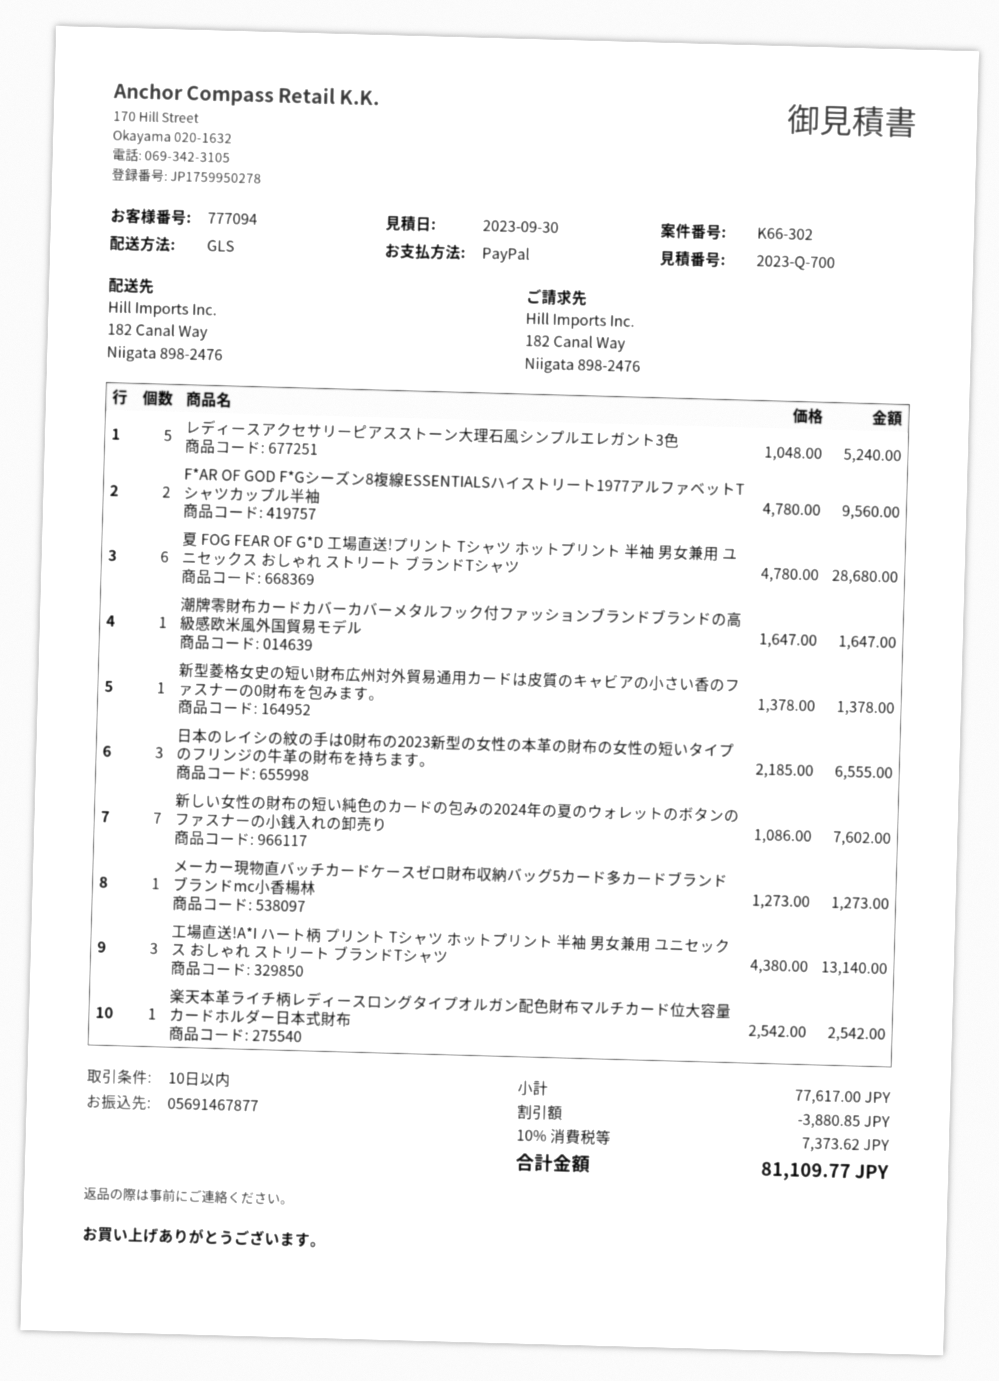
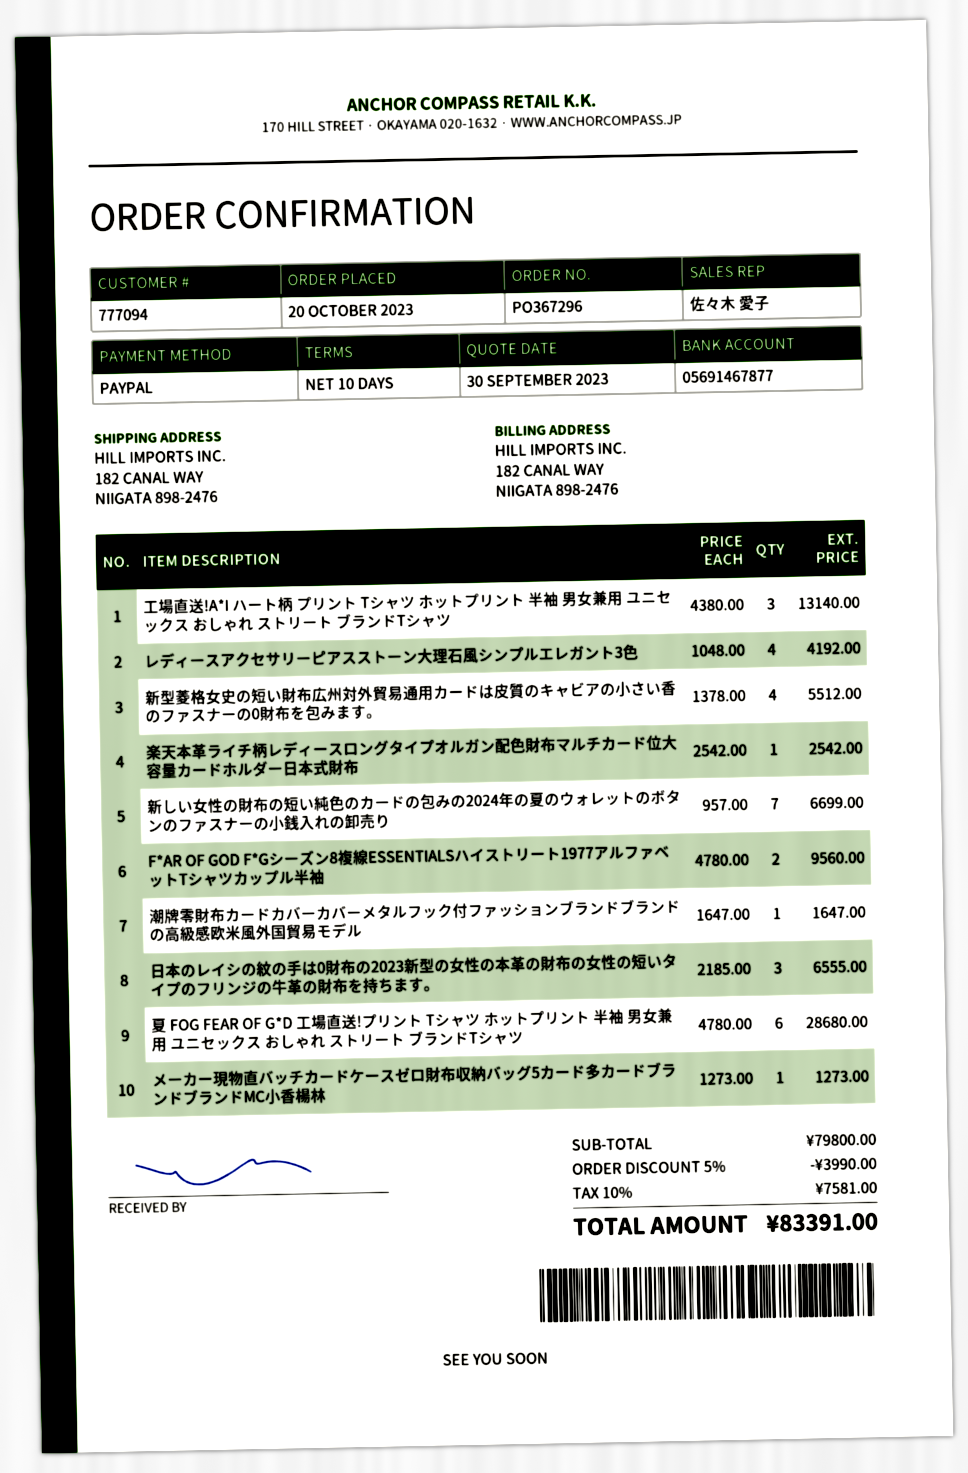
レディースアクセサリーピアスストーン大理石風シンプルエレガント3色: 5 x 1048.00 = 5240.00 -> 4 x 1048.00 = 4192.00
新型菱格女史の短い財布広州対外貿易通用カードは皮質のキャビアの小さい香のファスナーの0財布を包みます。: 1 x 1378.00 = 1378.00 -> 4 x 1378.00 = 5512.00
新しい女性の財布の短い純色のカードの包みの2024年の夏のウォレットのボタンのファスナーの小銭入れの卸売り: 7 x 1086.00 = 7602.00 -> 7 x 957.00 = 6699.00
subtotal: 77617.00 -> 79800.00
discount: 3880.85 -> 3990.00
tax: 10% = 7373.62 -> 10% = 7581.00
total: 81109.77 -> 83391.00

